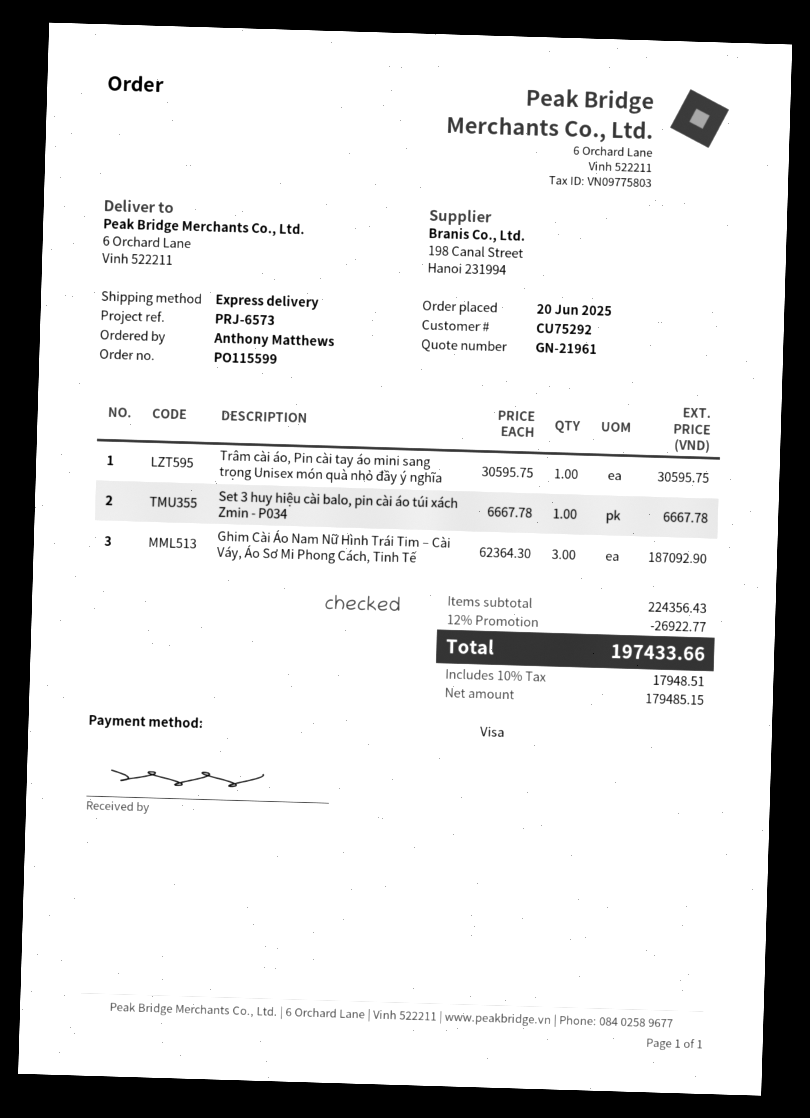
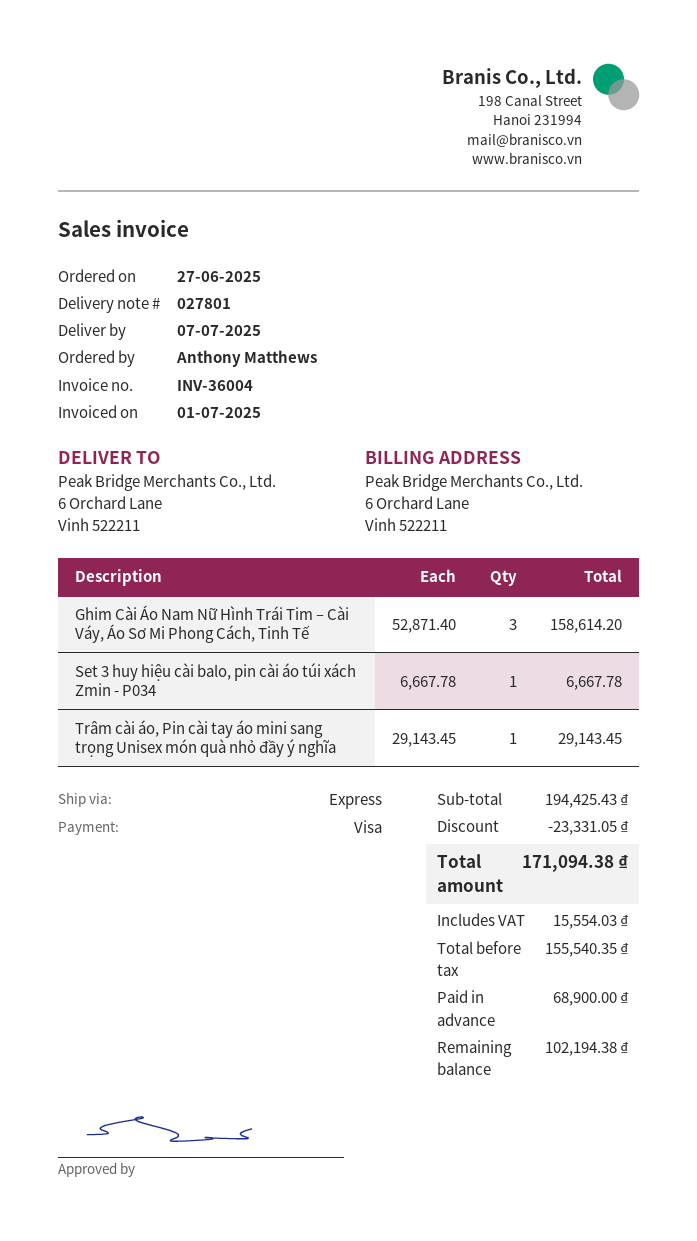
order date: 2025-06-20 -> 2025-06-27
Trâm cài áo, Pin cài tay áo mini sang trọng Unisex món quà nhỏ đầy ý nghĩa: 1 x 30595.75 = 30595.75 -> 1 x 29143.45 = 29143.45
Ghim Cài Áo Nam Nữ Hình Trái Tim – Cài Váy, Áo Sơ Mi Phong Cách, Tinh Tế: 3 x 62364.30 = 187092.90 -> 3 x 52871.40 = 158614.20
subtotal: 224356.43 -> 194425.43
discount: 26922.77 -> 23331.05
net: 179485.15 -> 155540.35
tax: 17948.51 -> 15554.03
total: 197433.66 -> 171094.38

